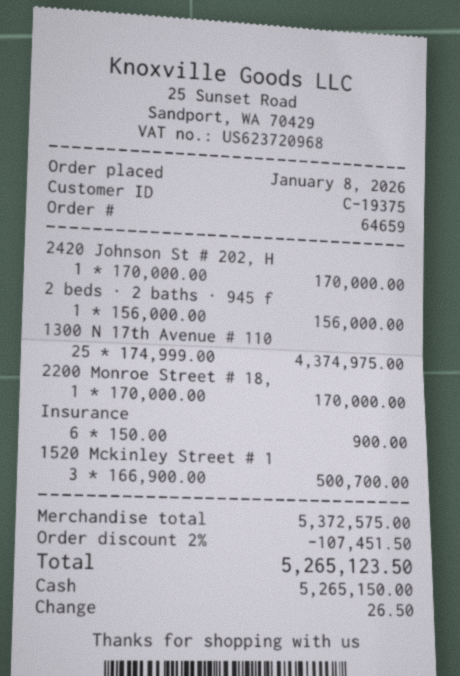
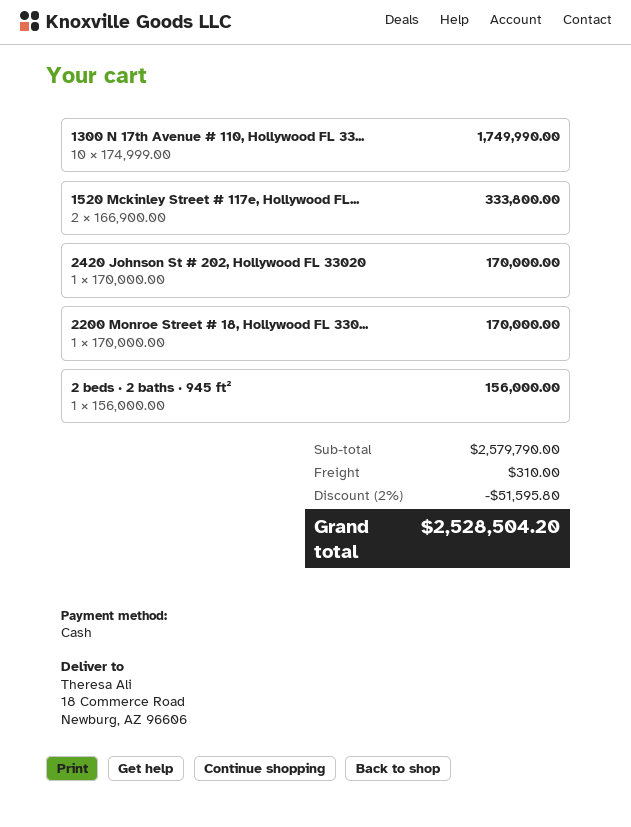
1300 N 17th Avenue # 110: 25 x 174999.00 = 4374975.00 -> 10 x 174999.00 = 1749990.00
Insurance: 6 x 150.00 = 900.00 -> none
1520 Mckinley Street # 1: 3 x 166900.00 = 500700.00 -> 2 x 166900.00 = 333800.00
subtotal: 5372575.00 -> 2579790.00
discount: 2% = 107451.50 -> 2% = 51595.80
shipping: none -> 310.00
total: 5265123.50 -> 2528504.20

